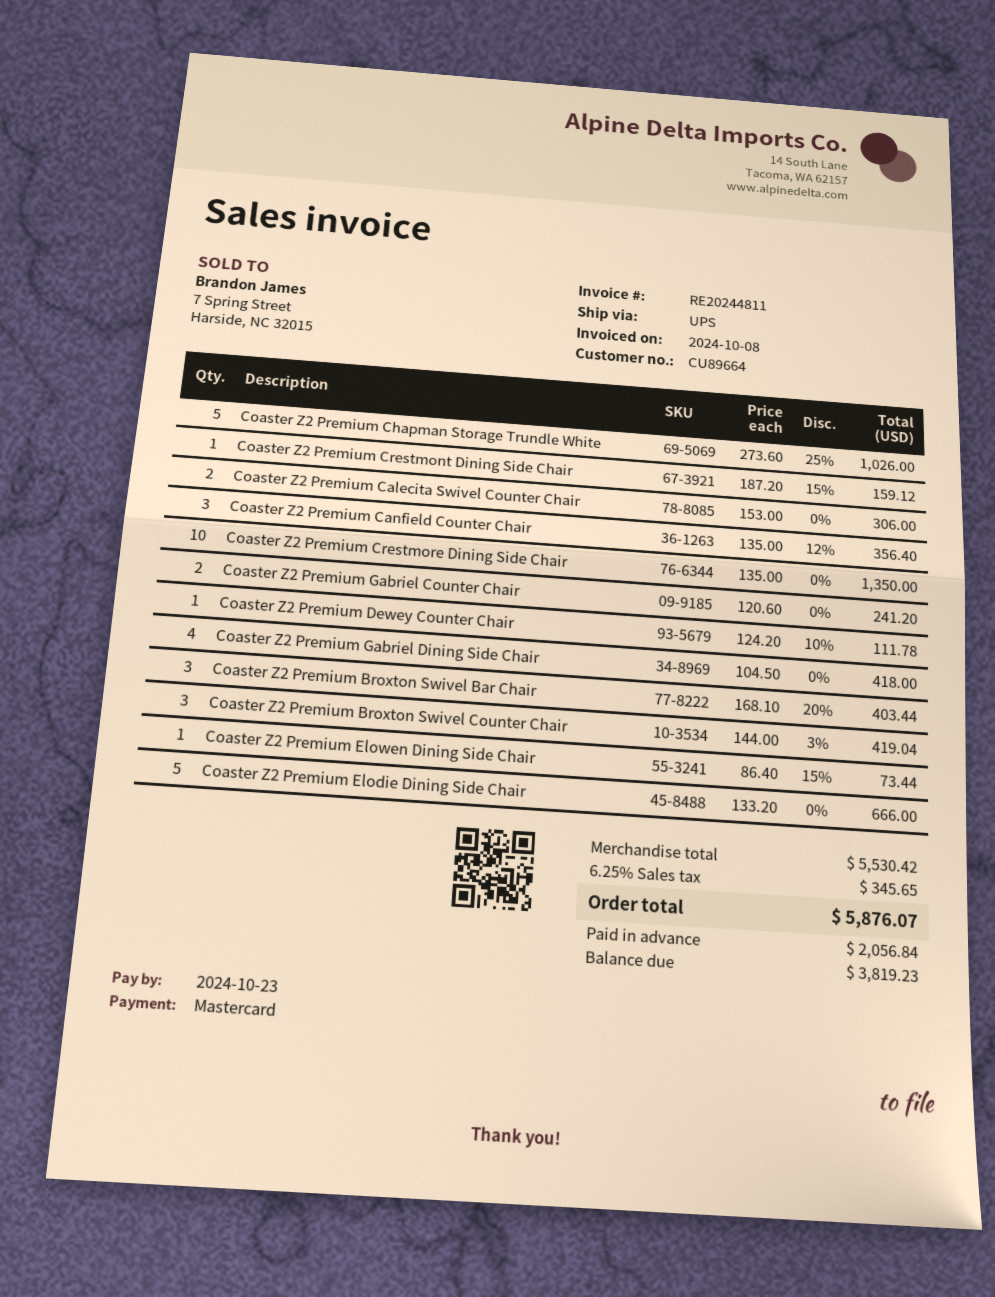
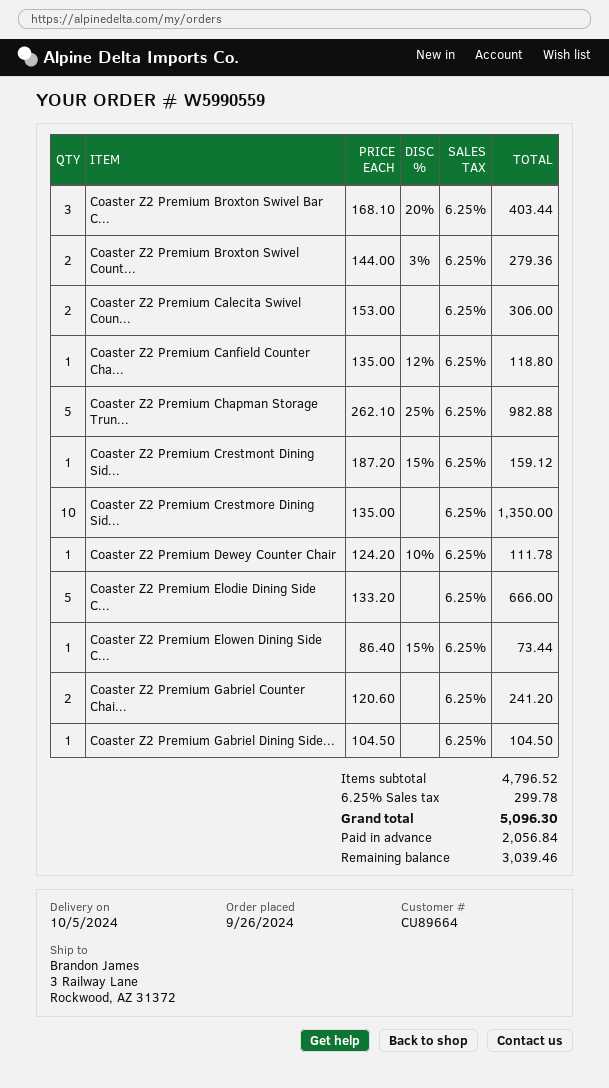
Coaster Z2 Premium Chapman Storage Trundle White: 5 x 273.60 - 25% = 1026.00 -> 5 x 262.10 - 25% = 982.88
Coaster Z2 Premium Canfield Counter Chair: 3 x 135.00 - 12% = 356.40 -> 1 x 135.00 - 12% = 118.80
Coaster Z2 Premium Gabriel Dining Side Chair: 4 x 104.50 = 418.00 -> 1 x 104.50 = 104.50
Coaster Z2 Premium Broxton Swivel Counter Chair: 3 x 144.00 - 3% = 419.04 -> 2 x 144.00 - 3% = 279.36
subtotal: 5530.42 -> 4796.52
tax: 6.25% = 345.65 -> 6.25% = 299.78
total: 5876.07 -> 5096.30
balance: 3819.23 -> 3039.46

